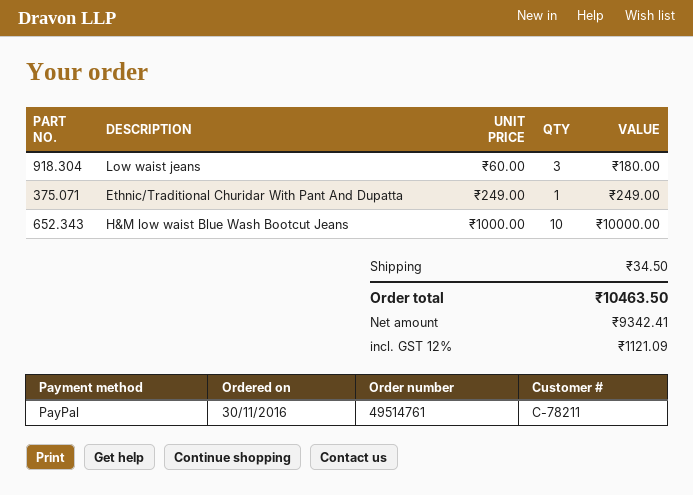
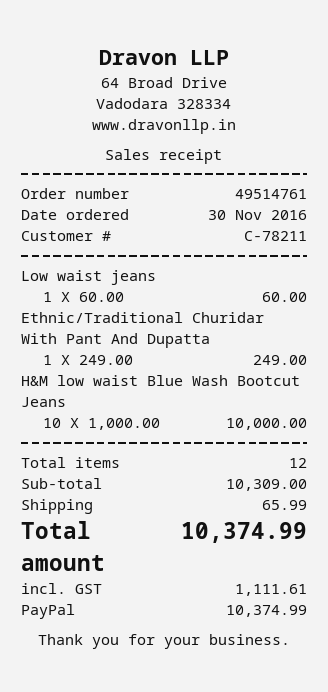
Low waist jeans: 3 x 60.00 = 180.00 -> 1 x 60.00 = 60.00
shipping: 34.50 -> 65.99
tax: 1121.09 -> 1111.61
total: 10463.50 -> 10374.99

